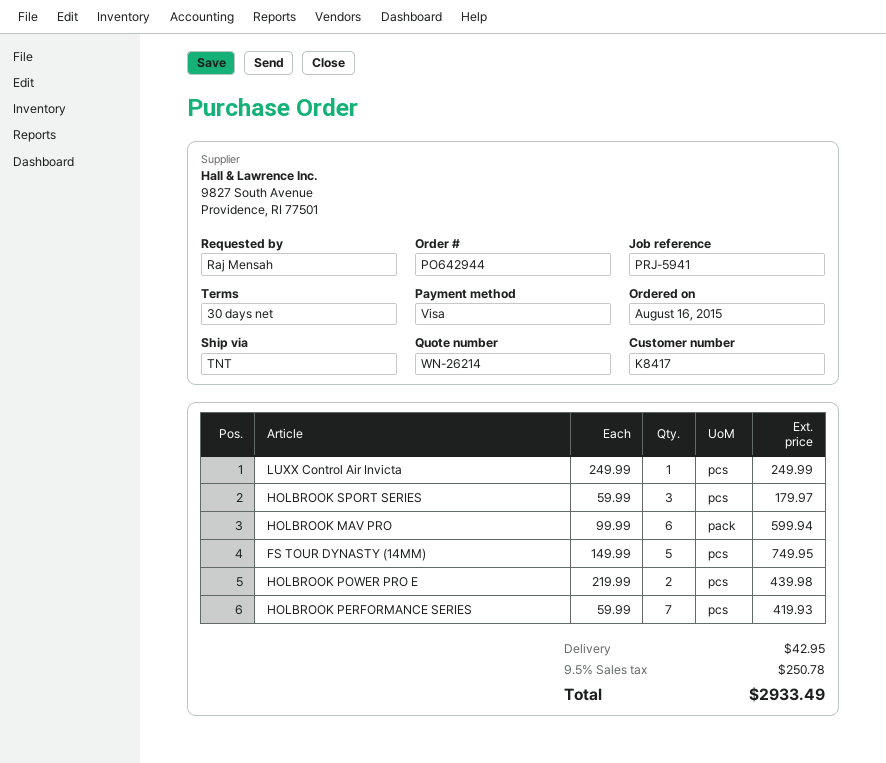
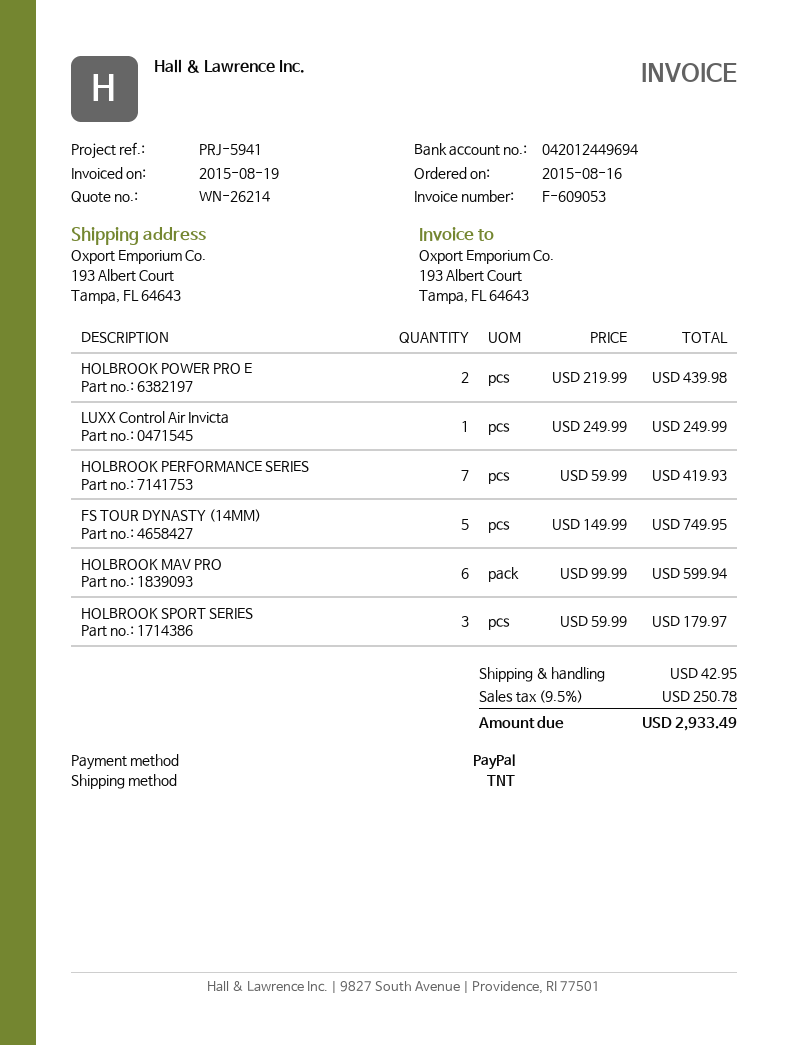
payment method: Visa -> PayPal

